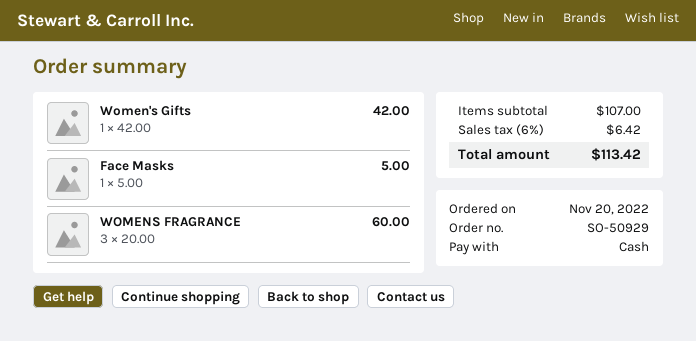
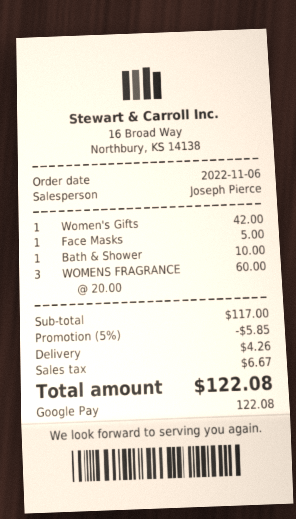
order date: 2022-11-20 -> 2022-11-06
payment method: cash -> Google Pay
Bath & Shower: none -> 1 x 10.00 = 10.00
subtotal: 107.00 -> 117.00
discount: none -> 5% = 5.85
shipping: none -> 4.26
tax: 6.42 -> 6.67
total: 113.42 -> 122.08

